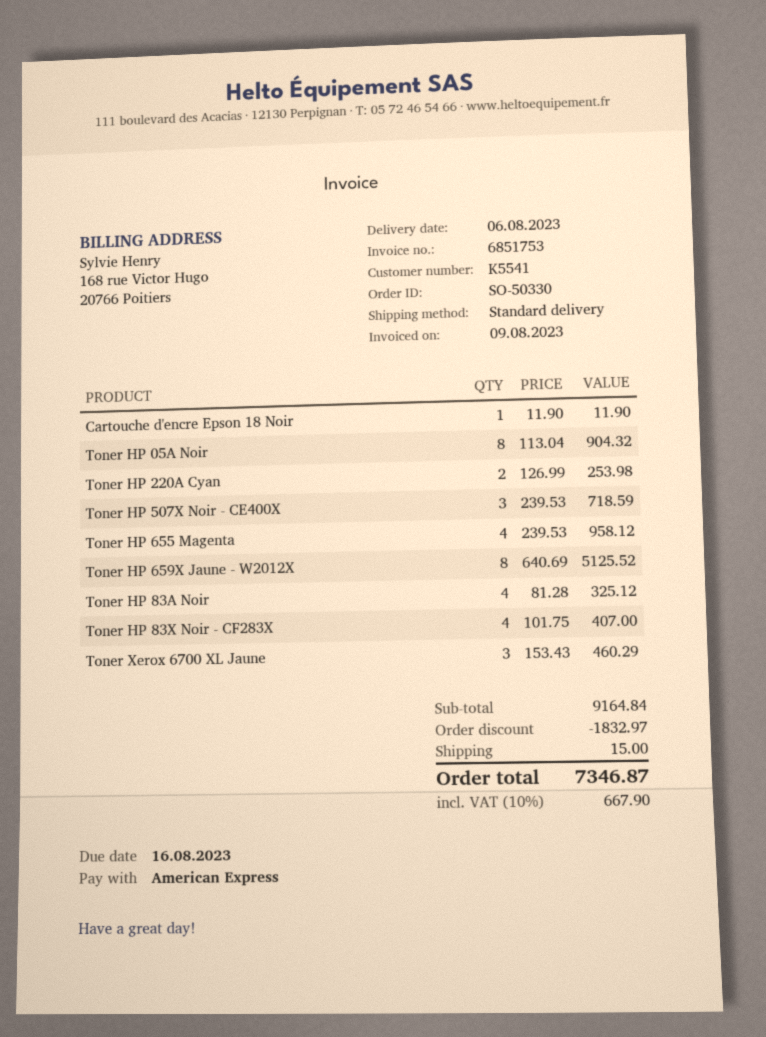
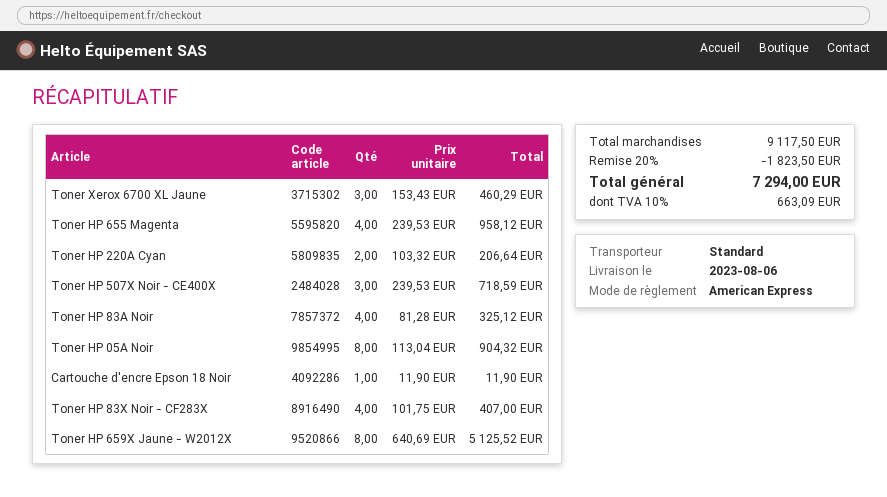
Toner HP 220A Cyan: 2 x 126.99 = 253.98 -> 2 x 103.32 = 206.64
subtotal: 9164.84 -> 9117.50
discount: 1832.97 -> 1823.50
shipping: 15.00 -> none
tax: 10% = 667.90 -> 10% = 663.09
total: 7346.87 -> 7294.00

